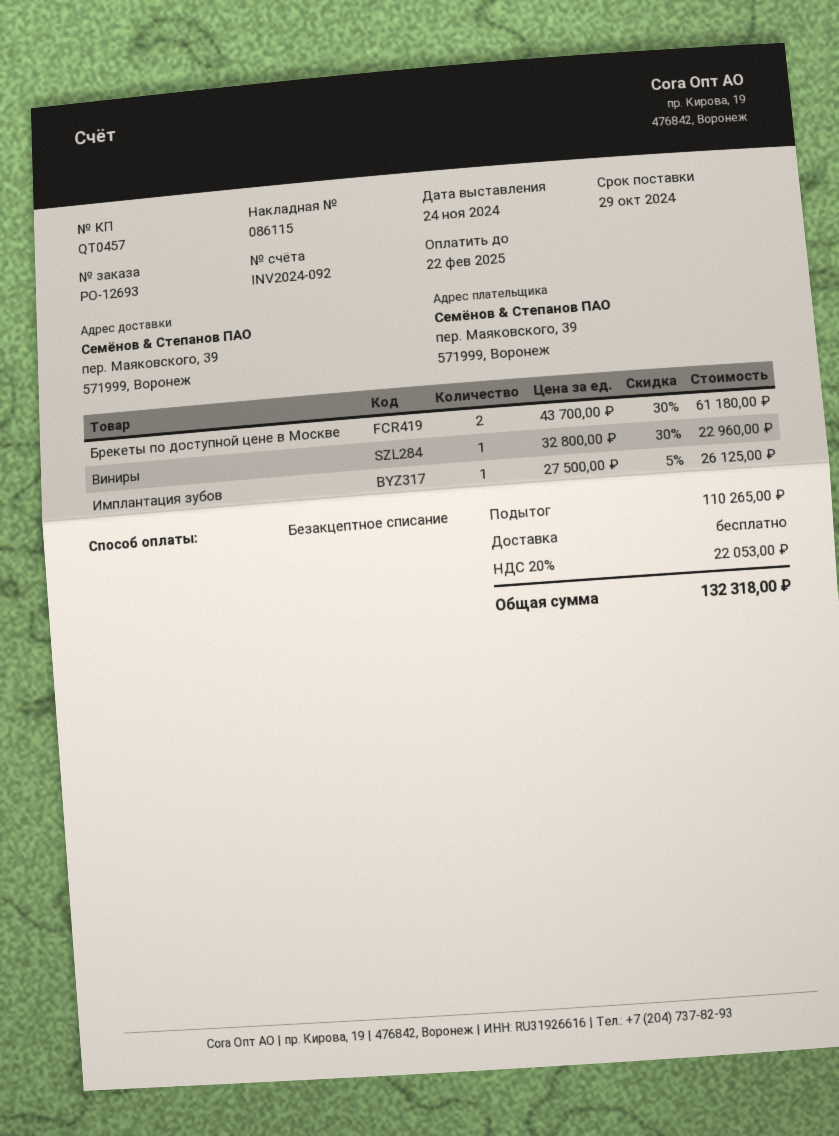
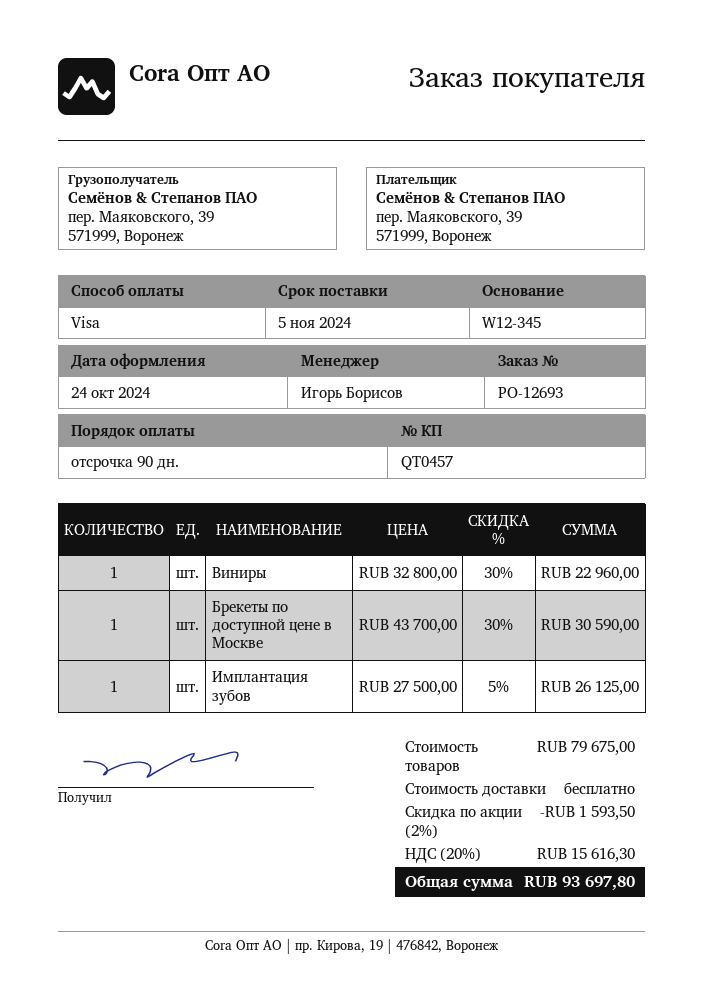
delivery date: 2024-10-29 -> 2024-11-05
payment method: direct debit -> Visa
Брекеты по доступной цене в Москве: 2 x 43700.00 - 30% = 61180.00 -> 1 x 43700.00 - 30% = 30590.00
subtotal: 110265.00 -> 79675.00
discount: none -> 2% = 1593.50
tax: 20% = 22053.00 -> 20% = 15616.30
total: 132318.00 -> 93697.80

